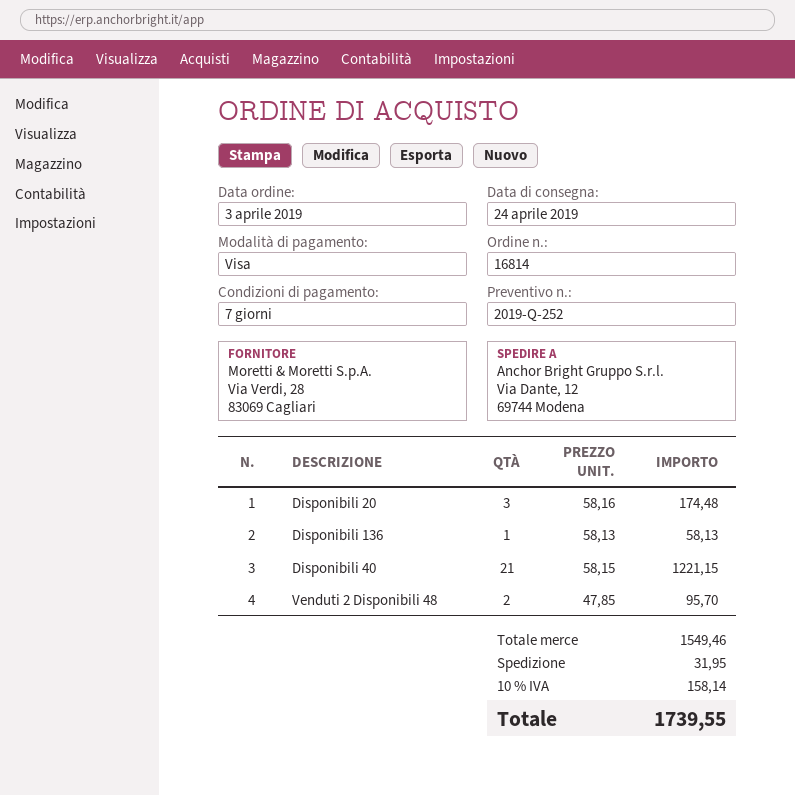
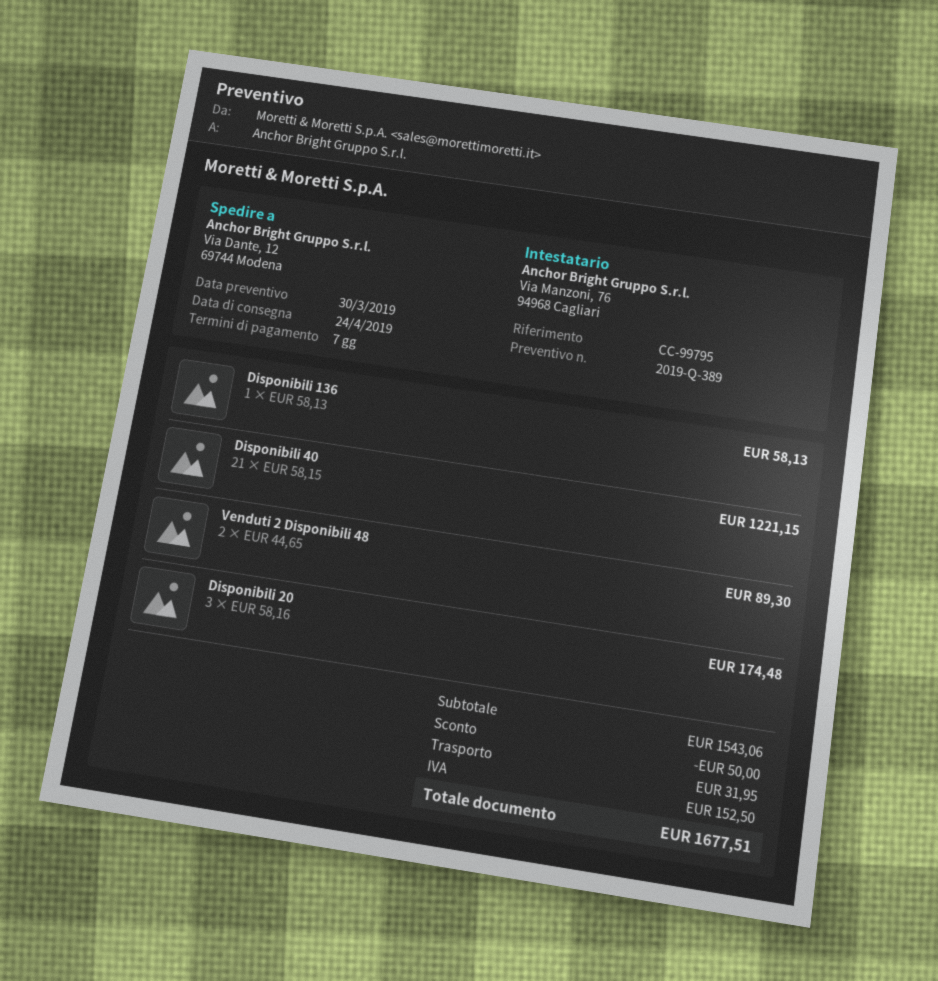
quote number: 2019-Q-252 -> 2019-Q-389
Venduti 2 Disponibili 48: 2 x 47.85 = 95.70 -> 2 x 44.65 = 89.30
subtotal: 1549.46 -> 1543.06
discount: none -> 50.00
tax: 158.14 -> 152.50
total: 1739.55 -> 1677.51

